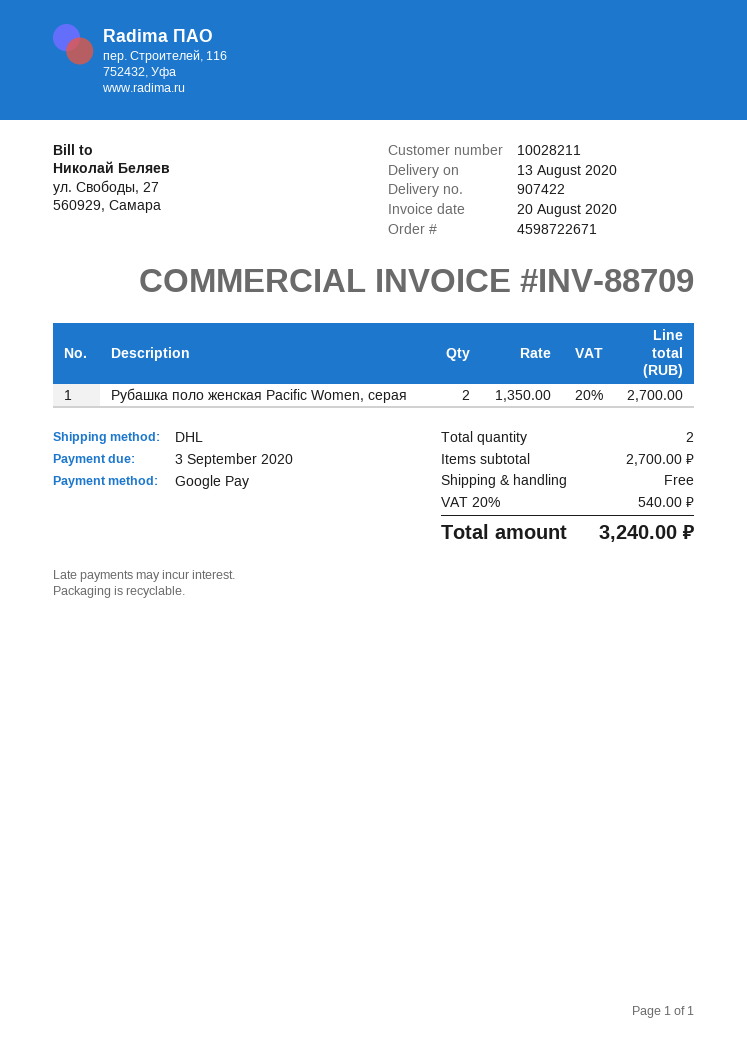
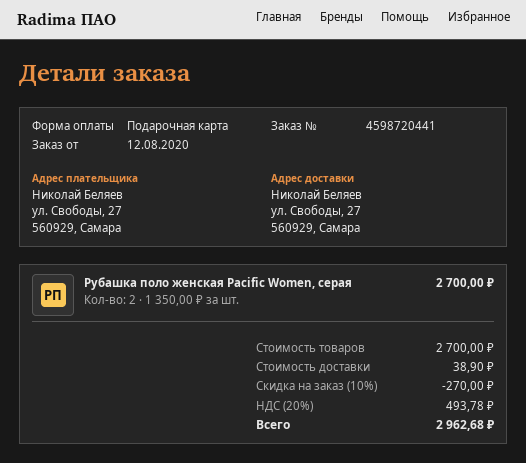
order number: 4598722671 -> 4598720441
payment method: Google Pay -> gift card
discount: none -> 10% = 270.00
shipping: 0.00 -> 38.90
tax: 20% = 540.00 -> 20% = 493.78
total: 3240.00 -> 2962.68

